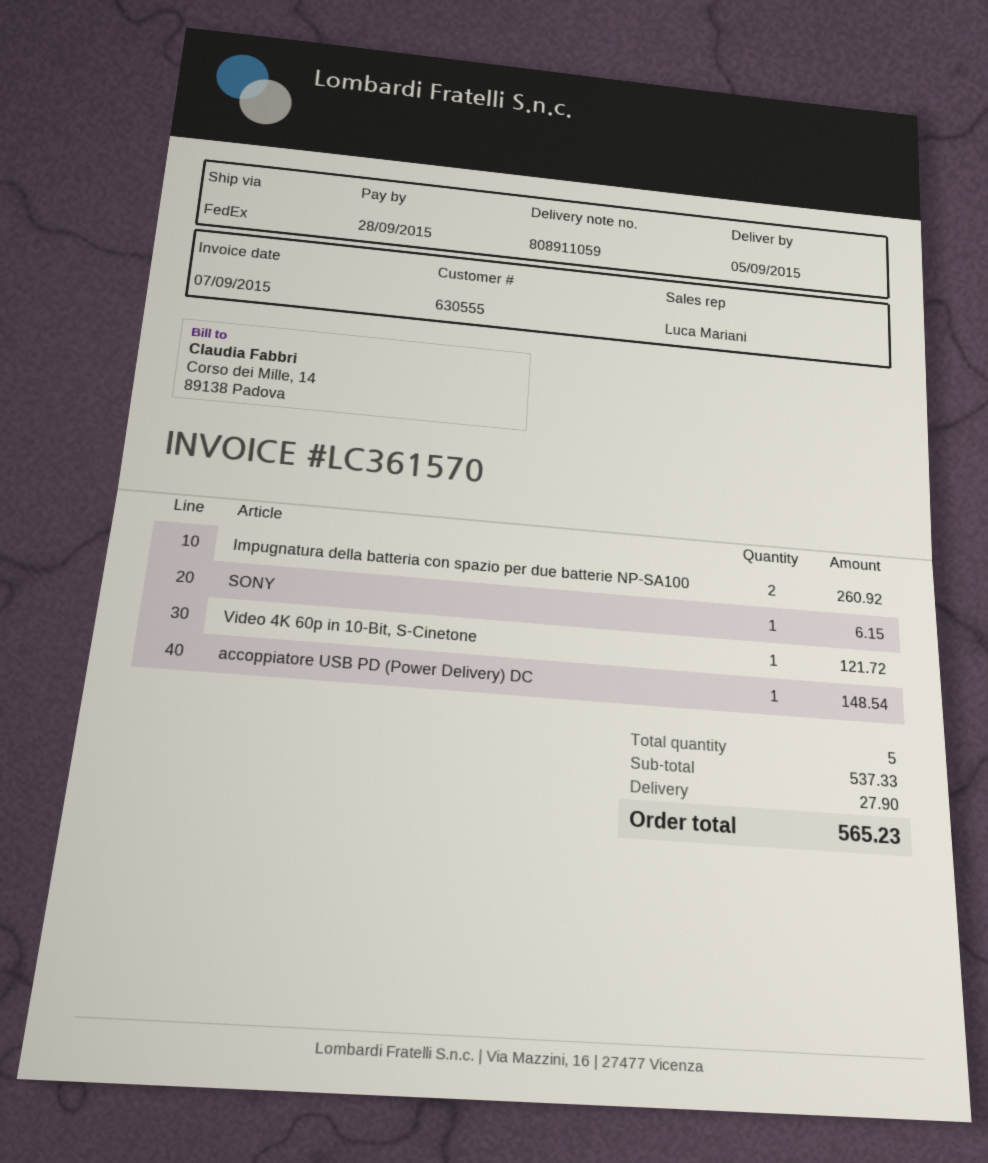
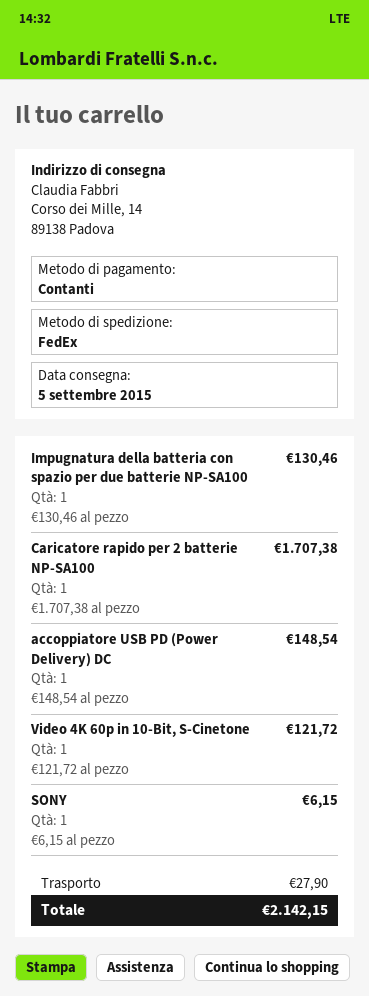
Impugnatura della batteria con spazio per due batterie NP-SA100: 2 for 260.92 -> 1 for 130.46
Caricatore rapido per 2 batterie NP-SA100: none -> 1 for 1707.38
total: 565.23 -> 2142.15

